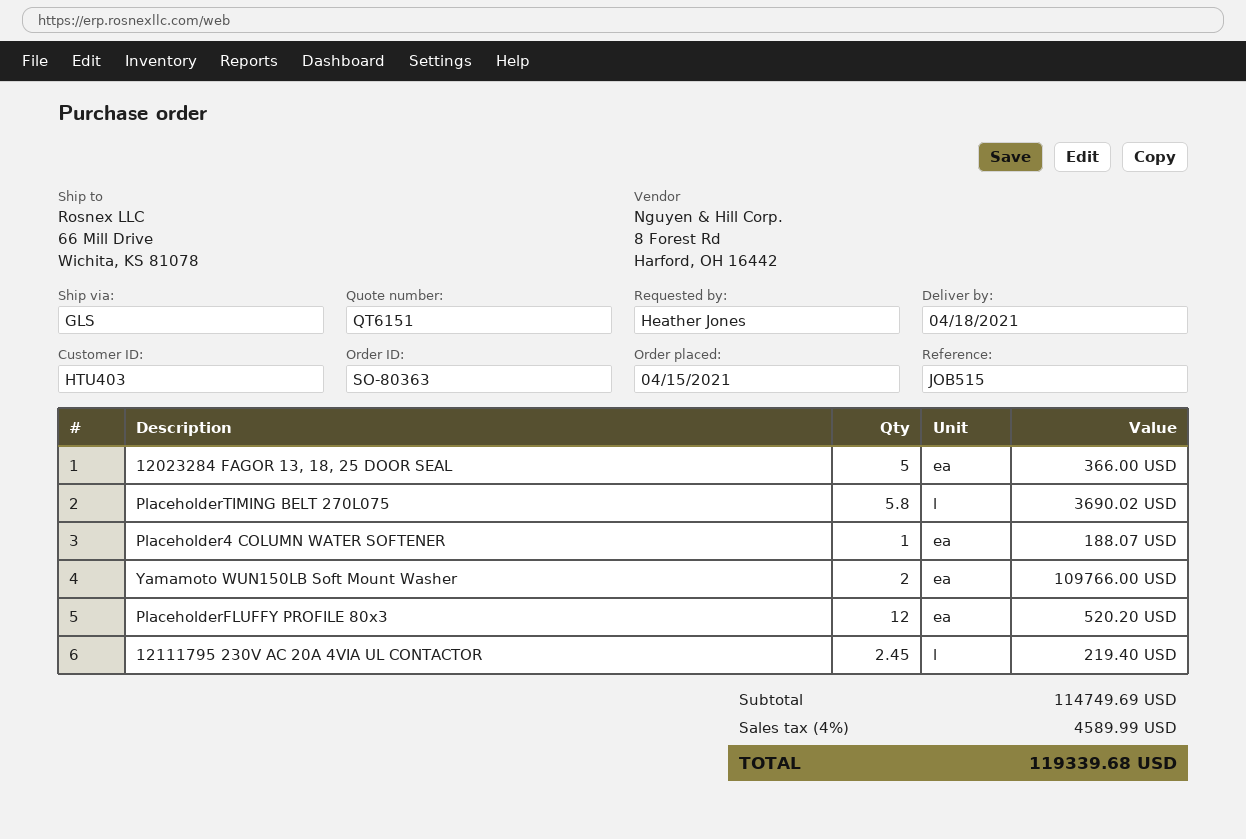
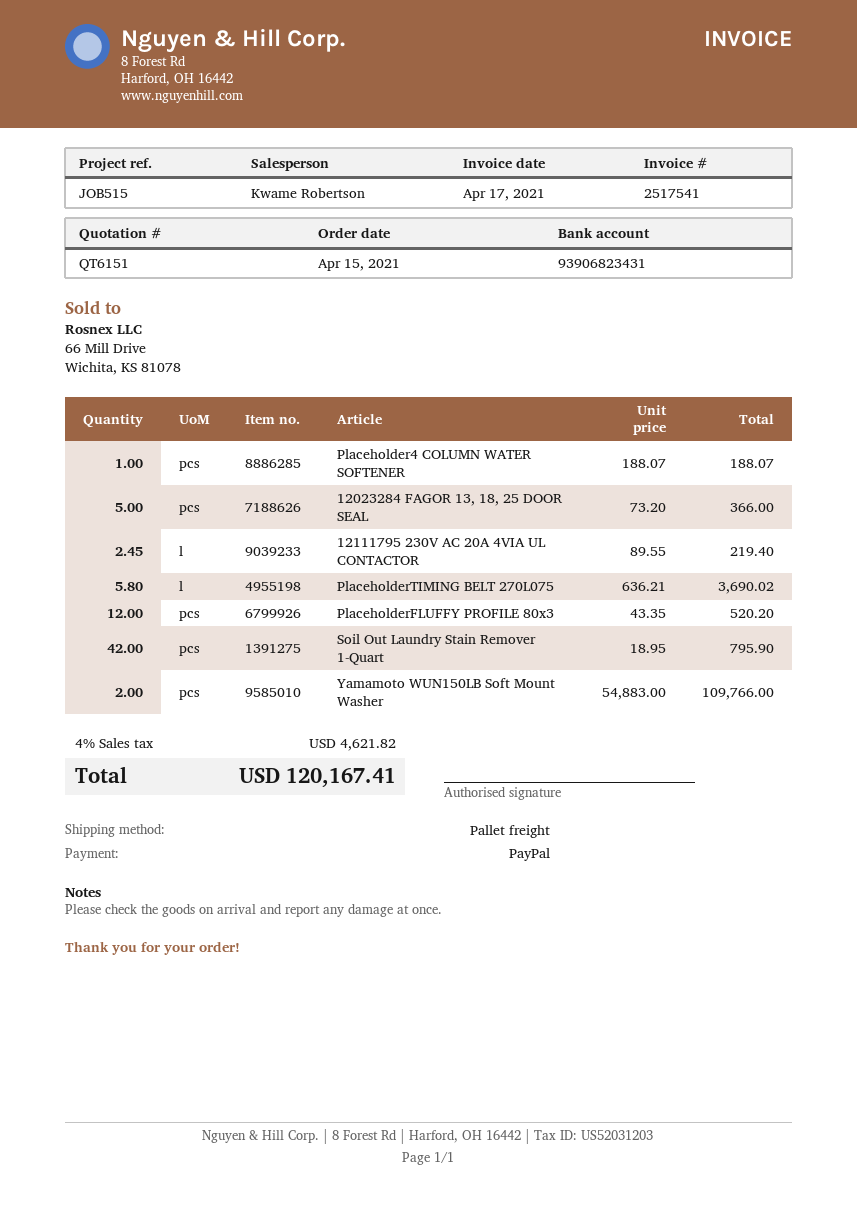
shipping method: GLS -> pallet freight
Soil Out Laundry Stain Remover 1-Quart: none -> 42 for 795.90
tax: 4% = 4589.99 -> 4% = 4621.82
total: 119339.68 -> 120167.41

